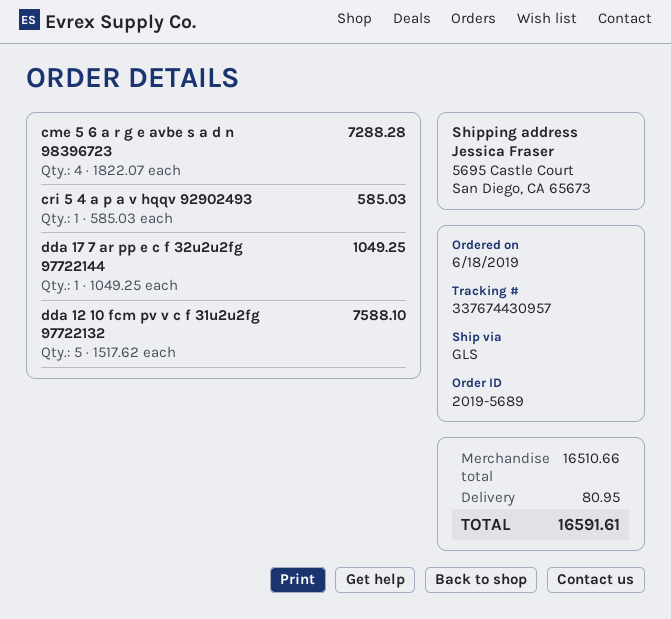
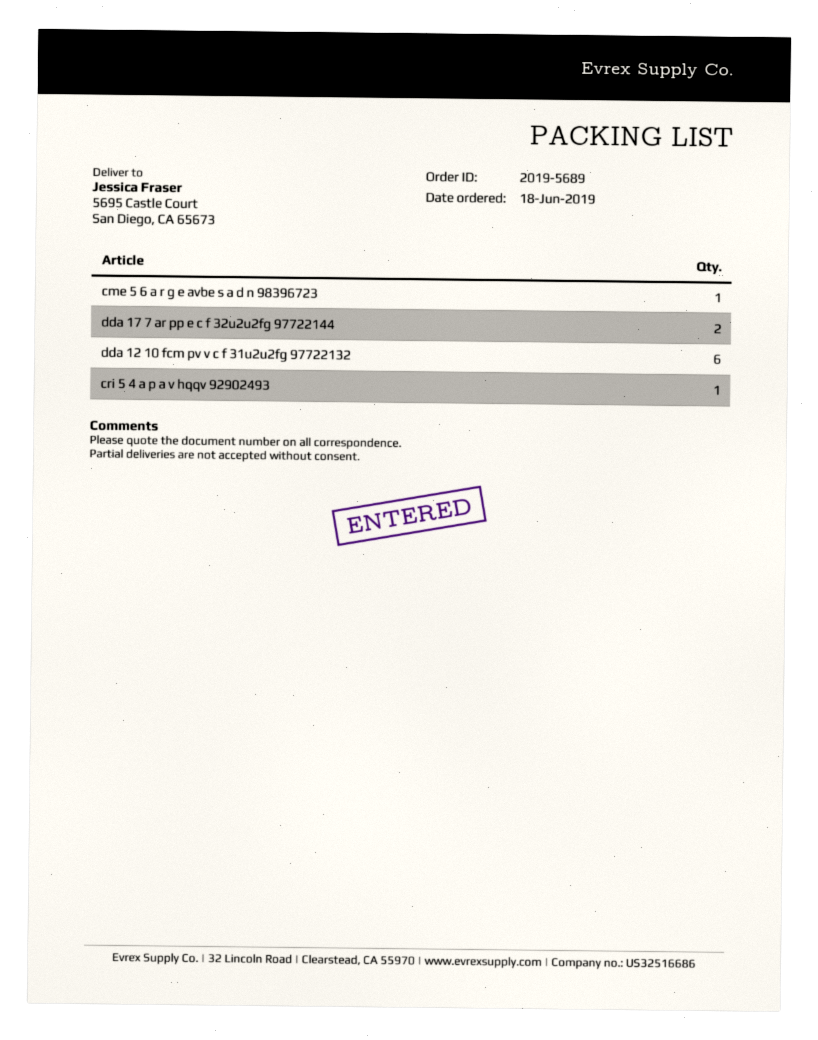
cme 5 6 a r g e avbe s a d n 98396723: 4 -> 1
dda 17 7 ar pp e c f 32u2u2fg 97722144: 1 -> 2
dda 12 10 fcm pv v c f 31u2u2fg 97722132: 5 -> 6

